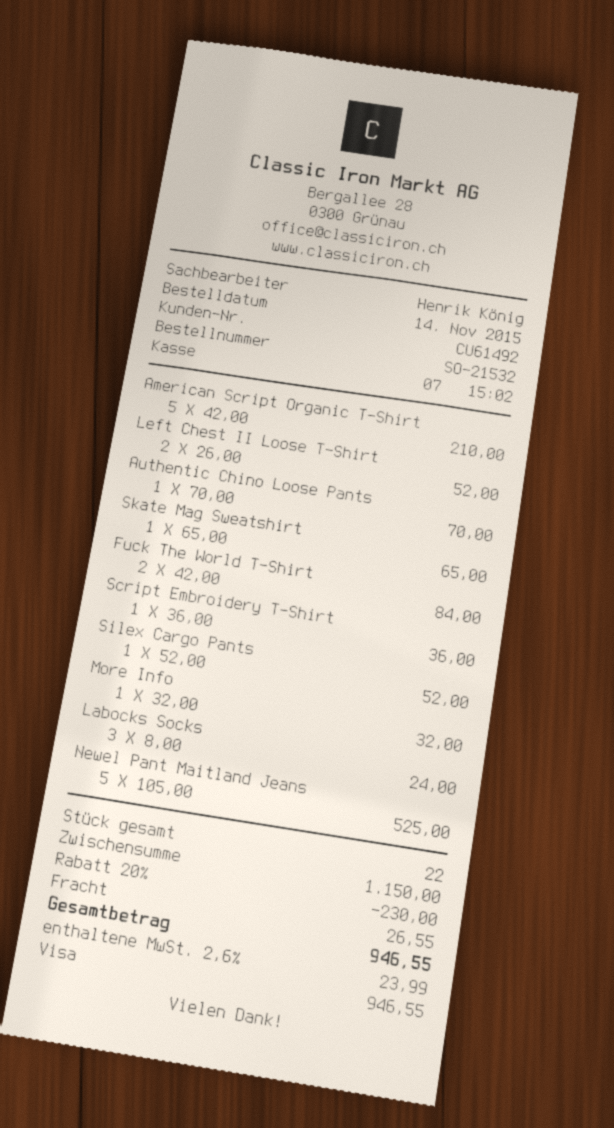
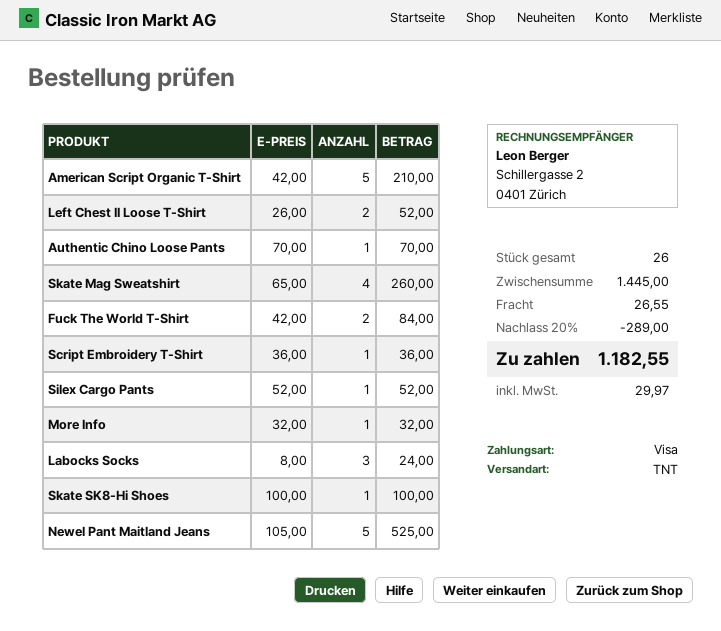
Skate Mag Sweatshirt: 1 x 65.00 = 65.00 -> 4 x 65.00 = 260.00
Skate SK8-Hi Shoes: none -> 1 x 100.00 = 100.00
total quantity: 22 -> 26
subtotal: 1150.00 -> 1445.00
discount: 20% = 230.00 -> 20% = 289.00
tax: 23.99 -> 29.97
total: 946.55 -> 1182.55

